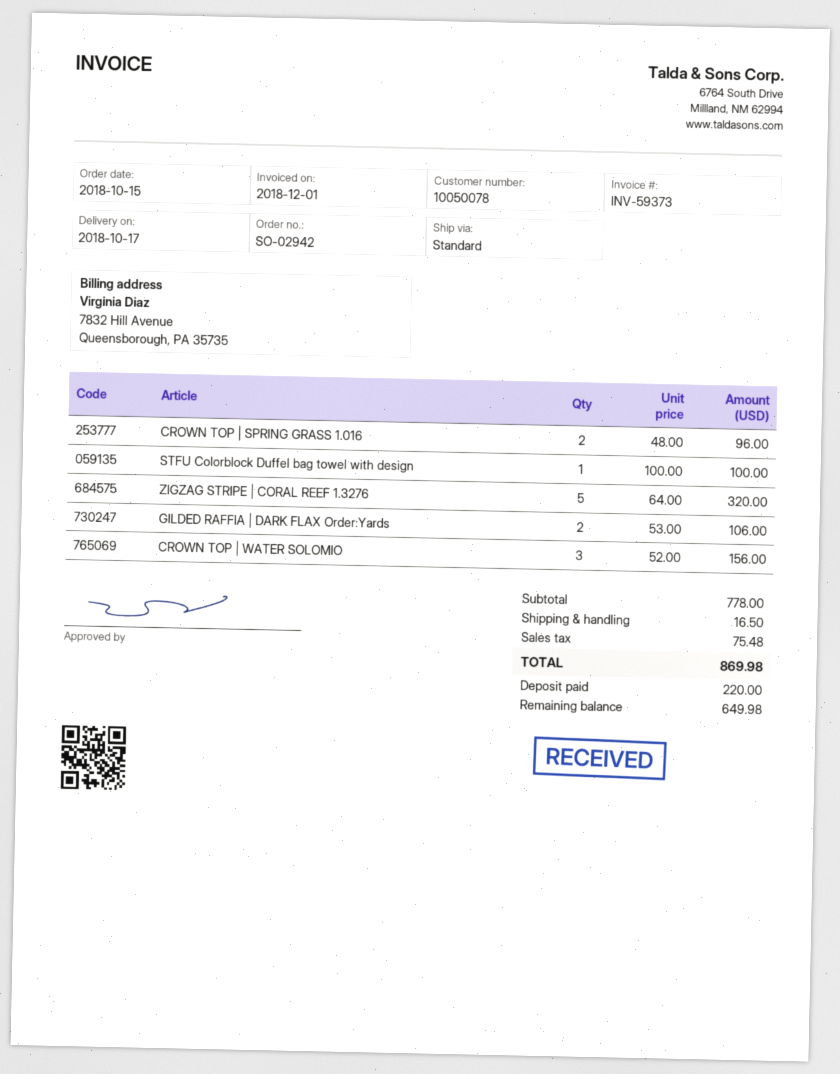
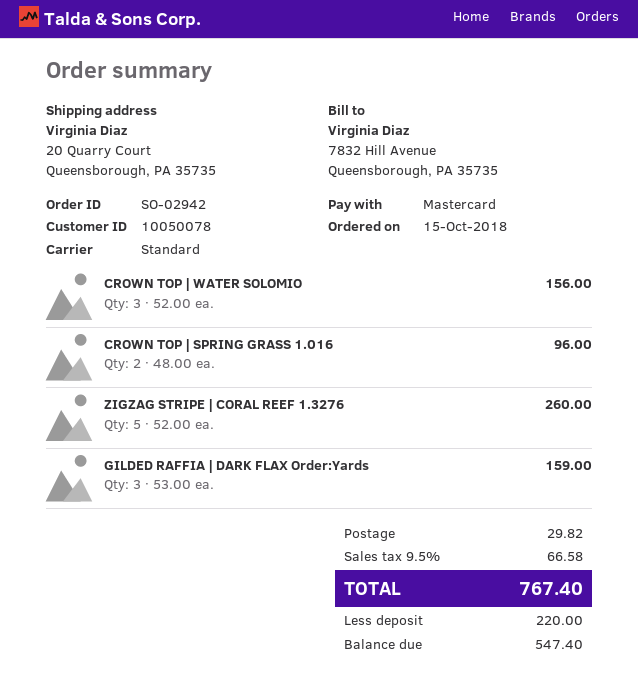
STFU Colorblock Duffel bag towel with design: 1 x 100.00 = 100.00 -> none
ZIGZAG STRIPE | CORAL REEF 1.3276: 5 x 64.00 = 320.00 -> 5 x 52.00 = 260.00
GILDED RAFFIA | DARK FLAX Order:Yards: 2 x 53.00 = 106.00 -> 3 x 53.00 = 159.00
shipping: 16.50 -> 29.82
tax: 75.48 -> 66.58
total: 869.98 -> 767.40
balance: 649.98 -> 547.40

